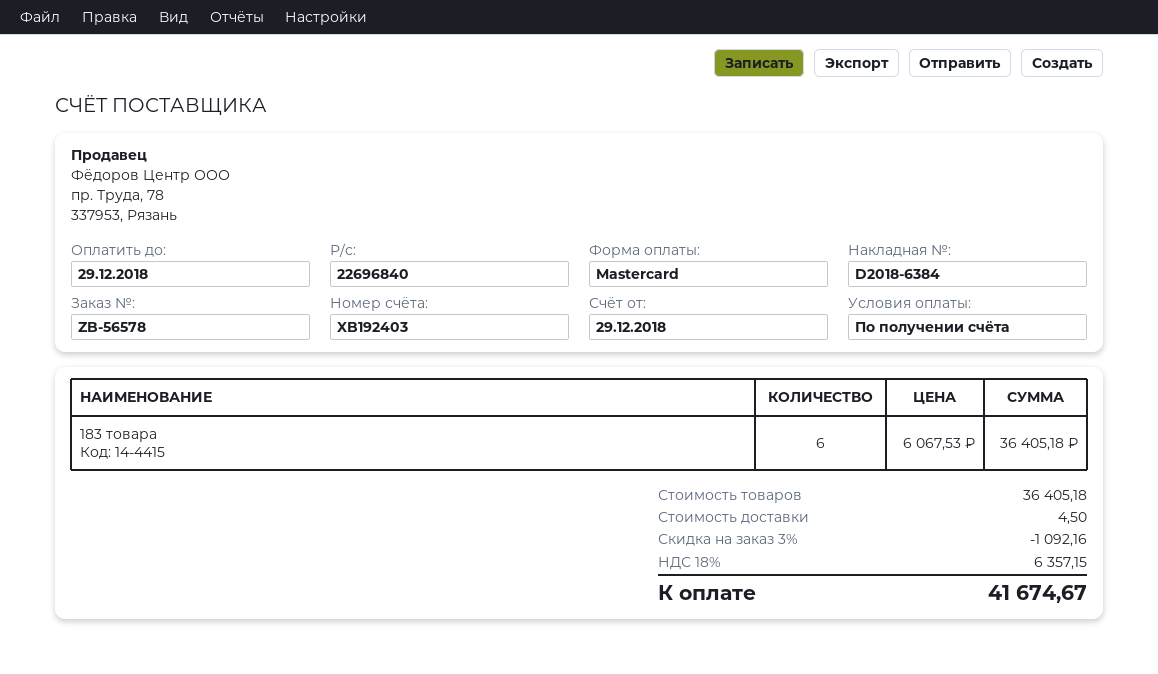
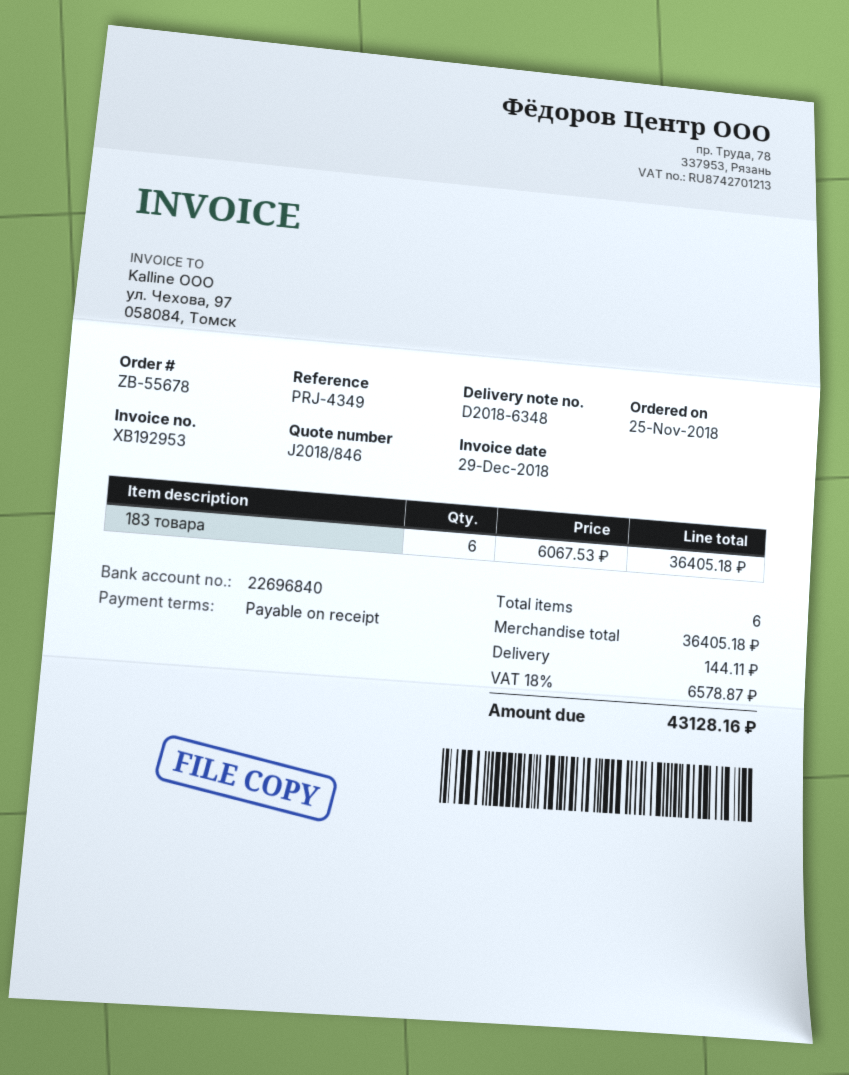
order number: ZB-56578 -> ZB-55678
delivery note number: D2018-6384 -> D2018-6348
invoice number: XB192403 -> XB192953
discount: 3% = 1092.16 -> none
shipping: 4.50 -> 144.11
tax: 18% = 6357.15 -> 18% = 6578.87
total: 41674.67 -> 43128.16

